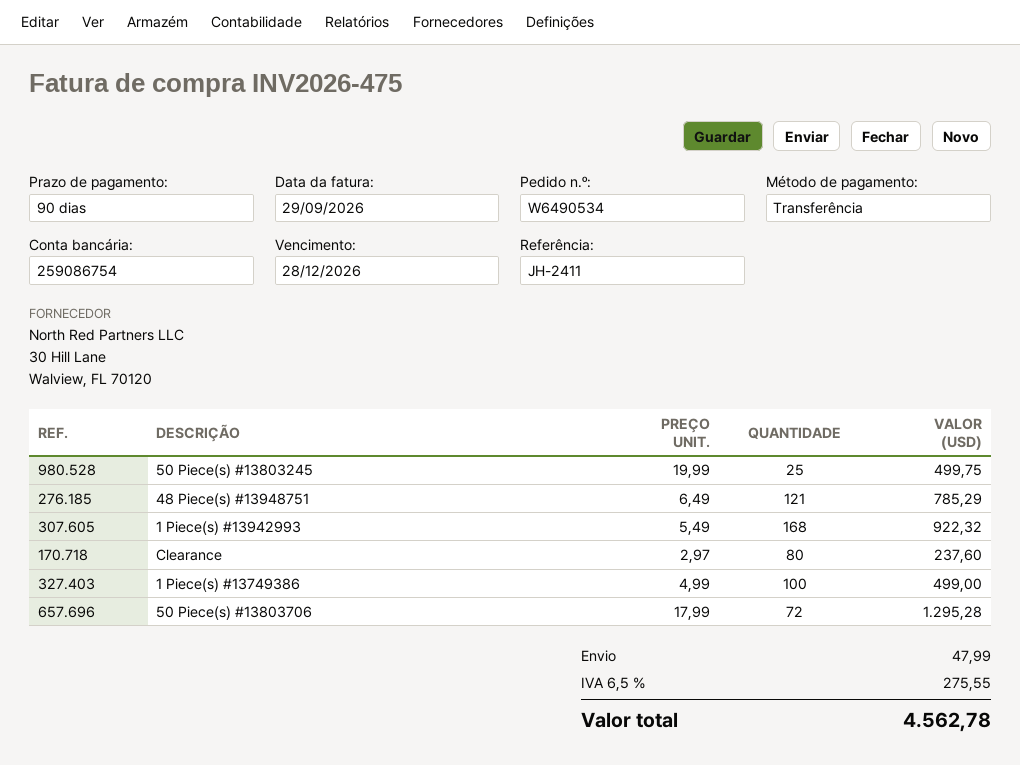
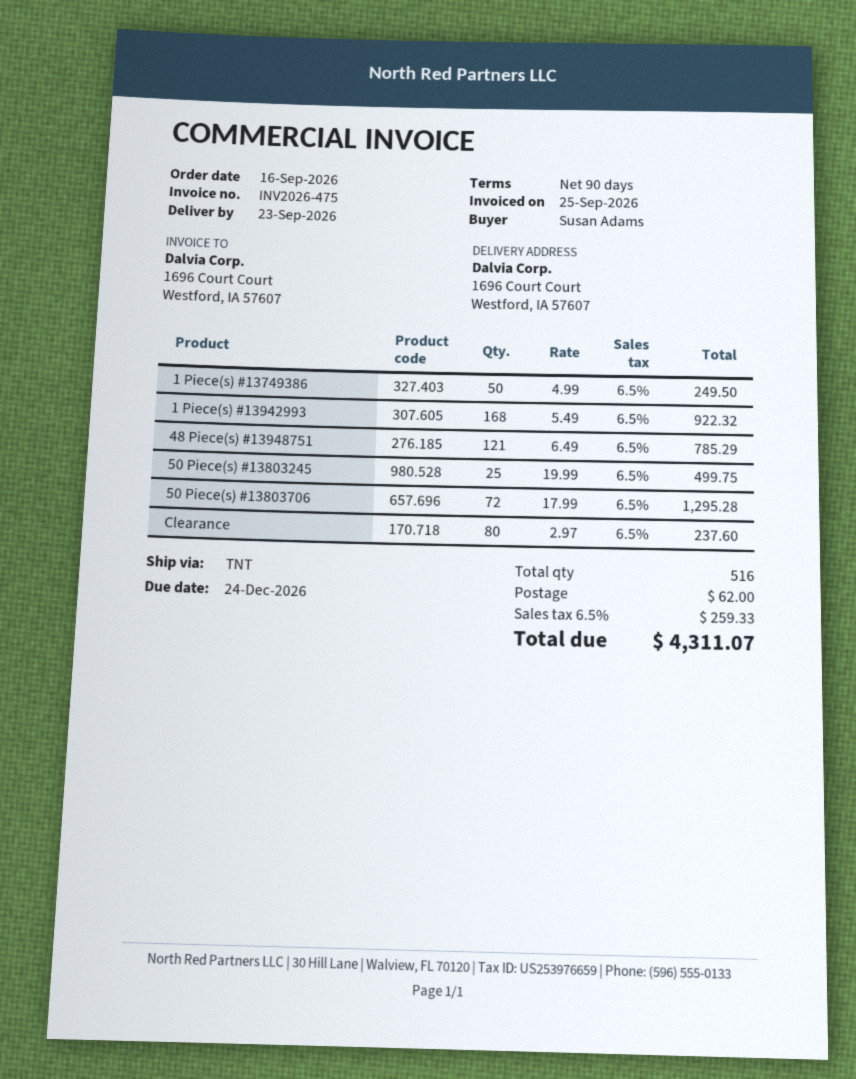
invoice date: 2026-09-29 -> 2026-09-25
due date: 2026-12-28 -> 2026-12-24
1 Piece(s) #13749386: 100 x 4.99 = 499.00 -> 50 x 4.99 = 249.50
shipping: 47.99 -> 62.00
tax: 6.5% = 275.55 -> 6.5% = 259.33
total: 4562.78 -> 4311.07

